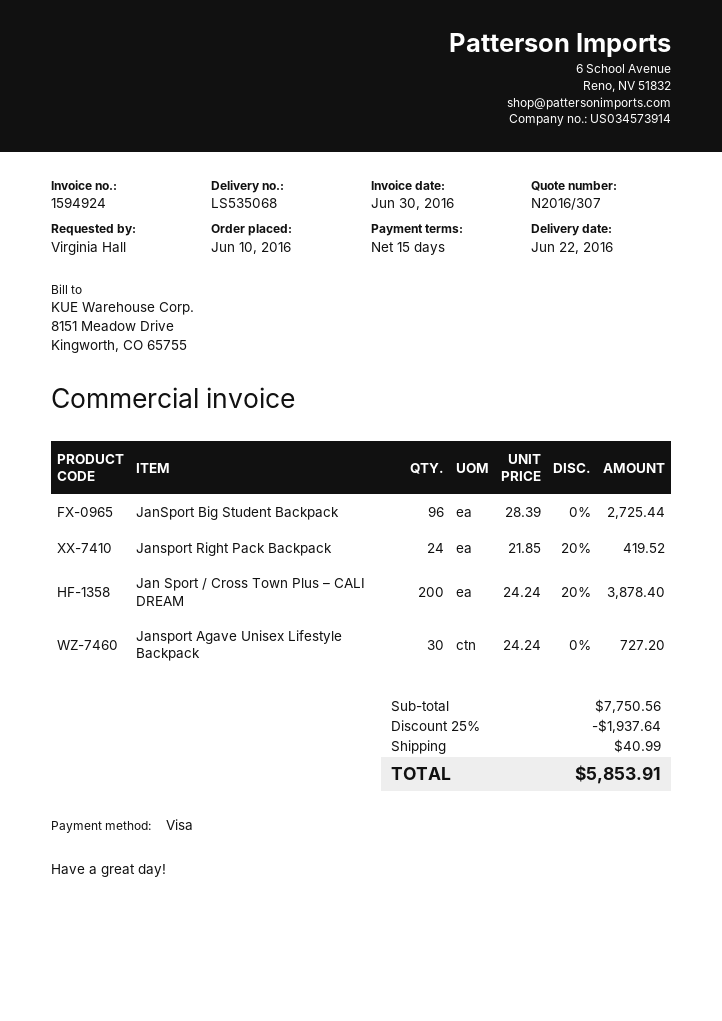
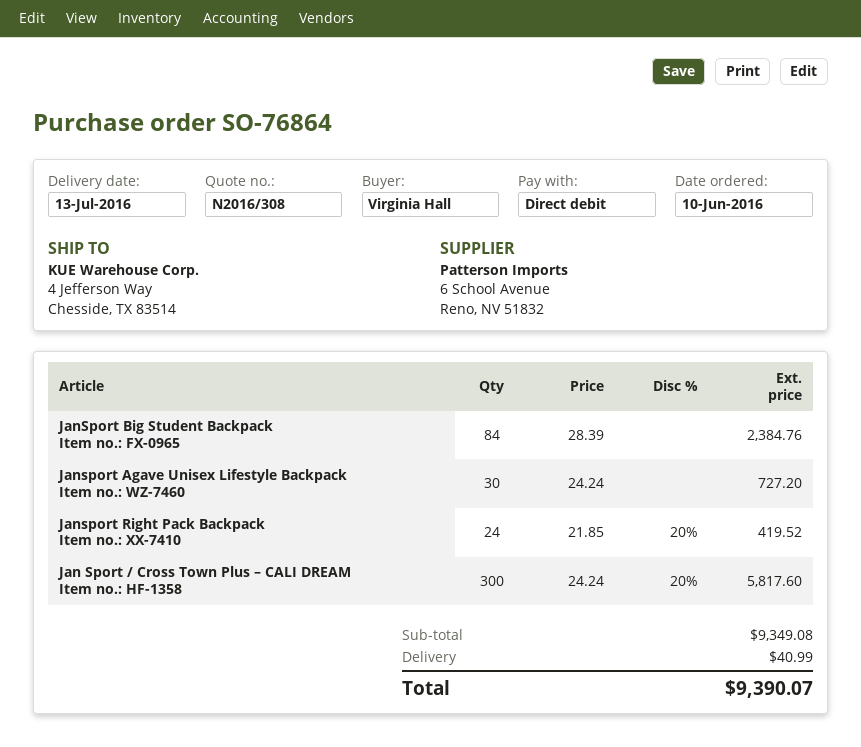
quote number: N2016/307 -> N2016/308
delivery date: 2016-06-22 -> 2016-07-13
payment method: Visa -> direct debit
JanSport Big Student Backpack: 96 x 28.39 = 2725.44 -> 84 x 28.39 = 2384.76
Jan Sport / Cross Town Plus – CALI DREAM: 200 x 24.24 - 20% = 3878.40 -> 300 x 24.24 - 20% = 5817.60
subtotal: 7750.56 -> 9349.08
discount: 25% = 1937.64 -> none
total: 5853.91 -> 9390.07

